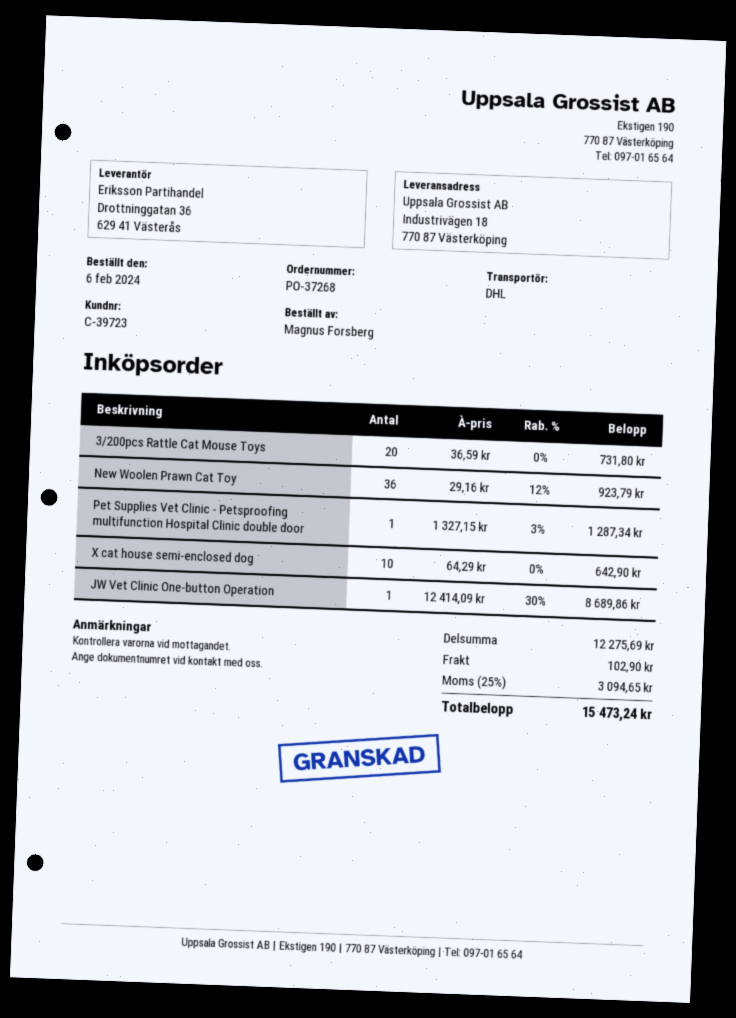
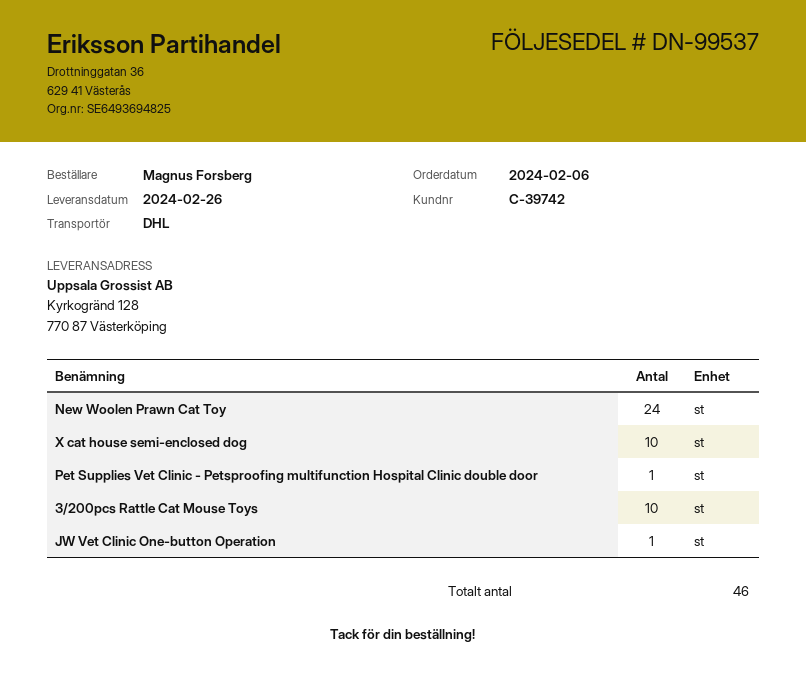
customer number: C-39723 -> C-39742
ship to: Industrivägen 18, 770 87 Västerköping -> Kyrkogränd 128, 770 87 Västerköping
3/200pcs Rattle Cat Mouse Toys: 20 -> 10
New Woolen Prawn Cat Toy: 36 -> 24

